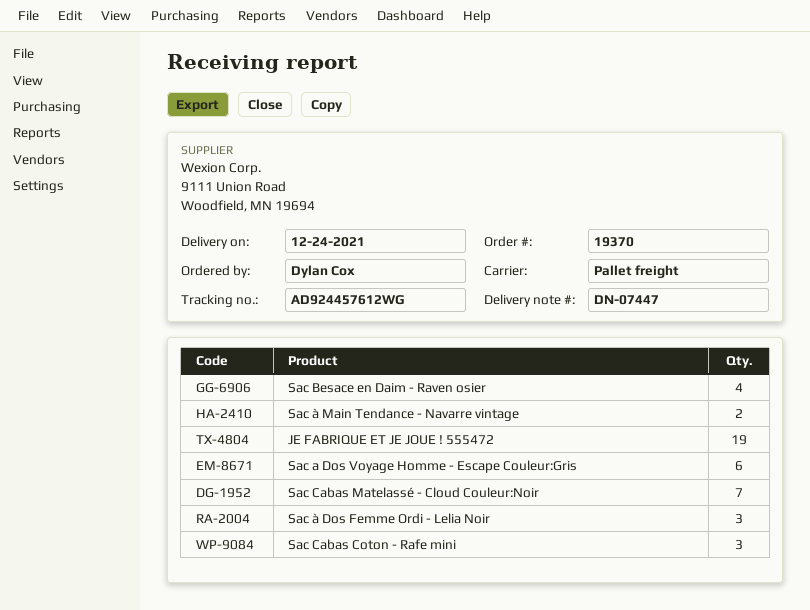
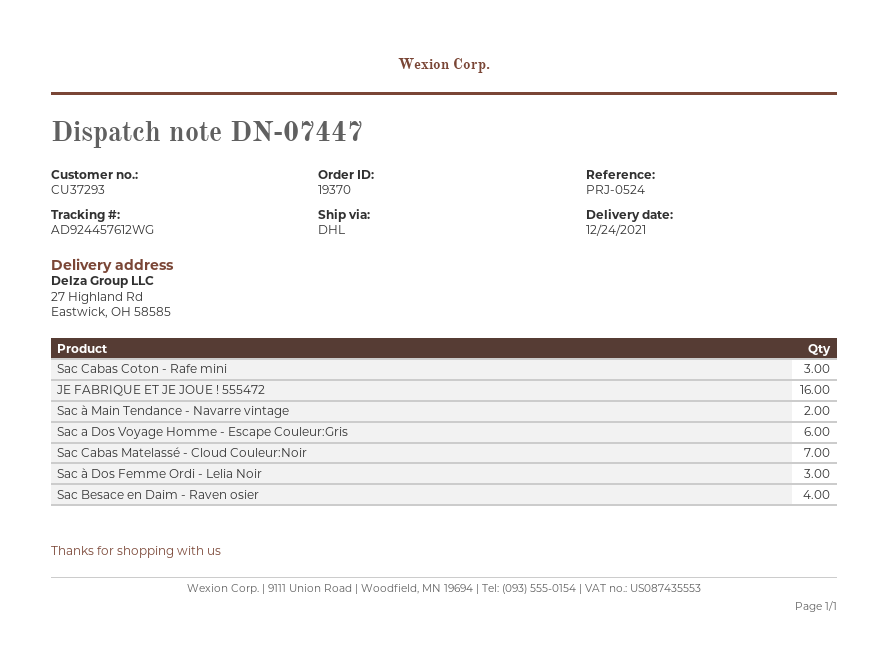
shipping method: pallet freight -> DHL
JE FABRIQUE ET JE JOUE ! 555472: 19 -> 16

